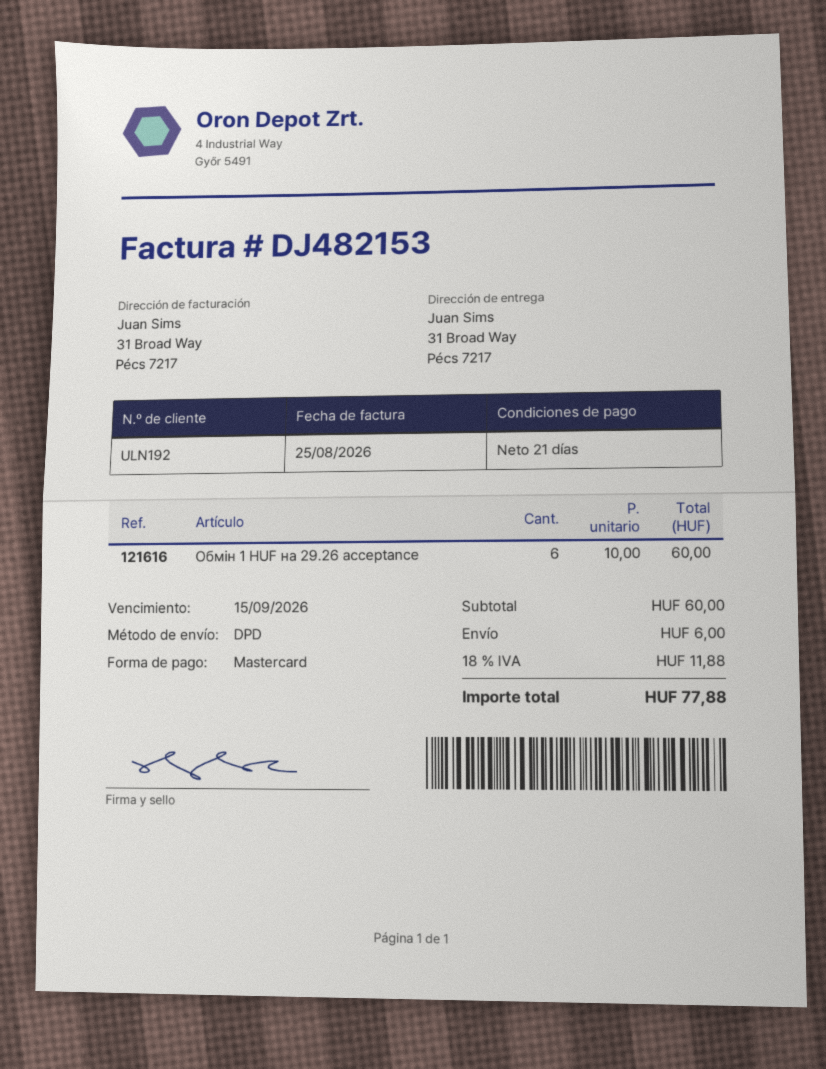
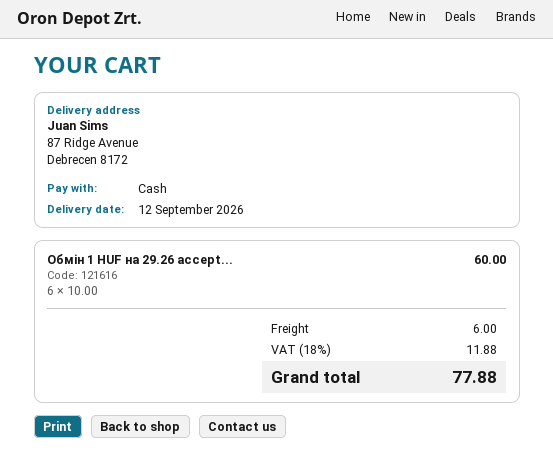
payment method: Mastercard -> cash
ship to: 31 Broad Way, Pécs 7217 -> 87 Ridge Avenue, Debrecen 8172

